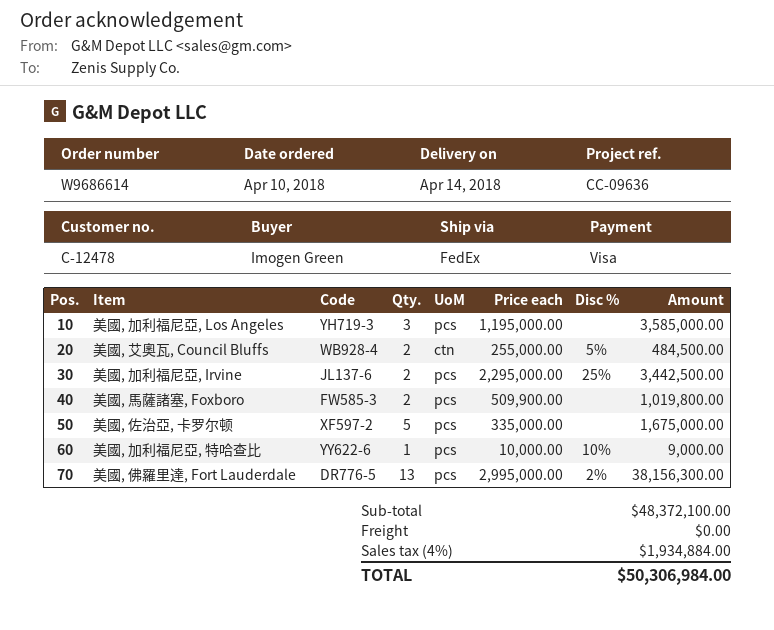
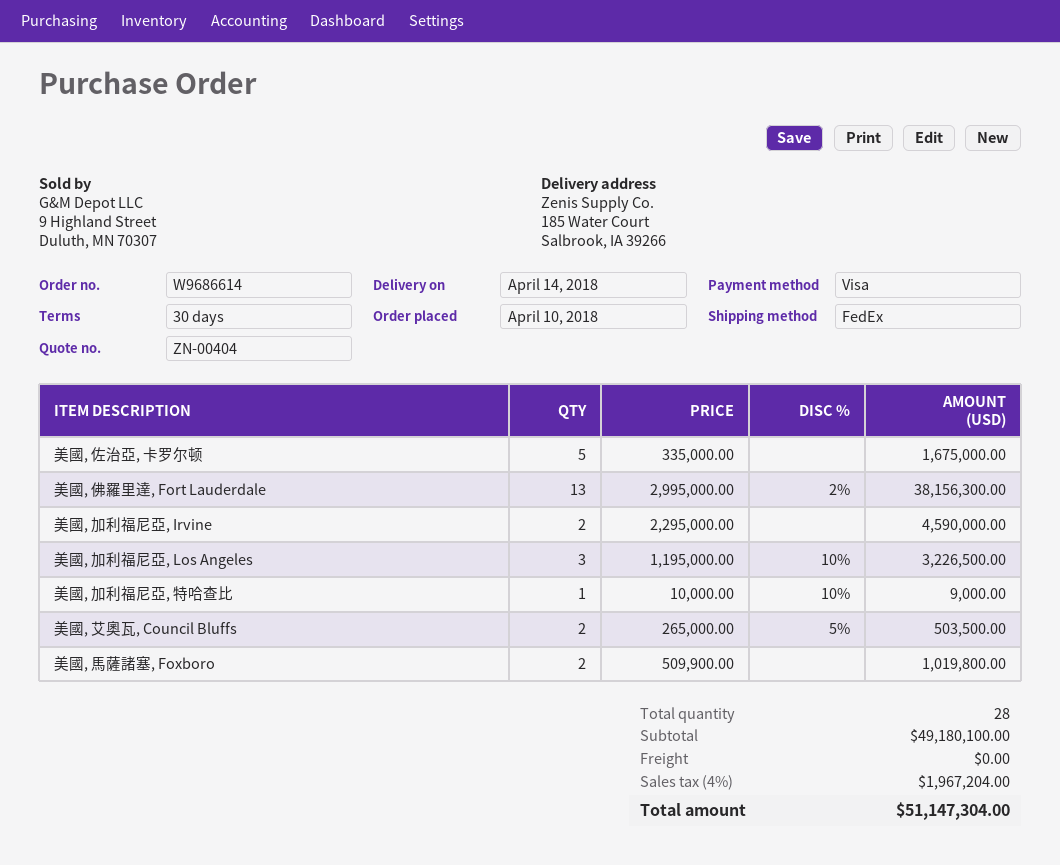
美國, 加利福尼亞, Los Angeles: 3 x 1195000.00 = 3585000.00 -> 3 x 1195000.00 - 10% = 3226500.00
美國, 艾奧瓦, Council Bluffs: 2 x 255000.00 - 5% = 484500.00 -> 2 x 265000.00 - 5% = 503500.00
美國, 加利福尼亞, Irvine: 2 x 2295000.00 - 25% = 3442500.00 -> 2 x 2295000.00 = 4590000.00
subtotal: 48372100.00 -> 49180100.00
tax: 4% = 1934884.00 -> 4% = 1967204.00
total: 50306984.00 -> 51147304.00

